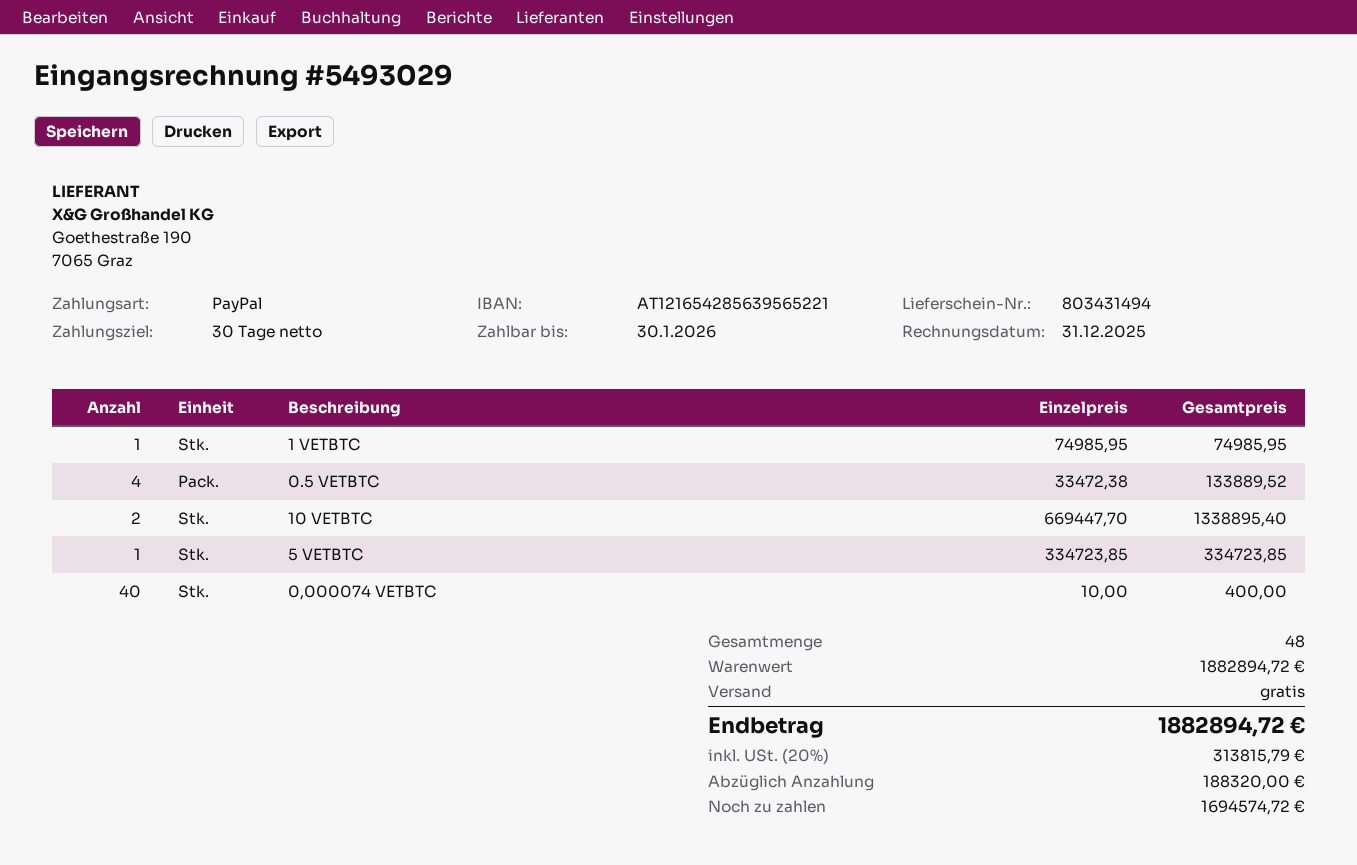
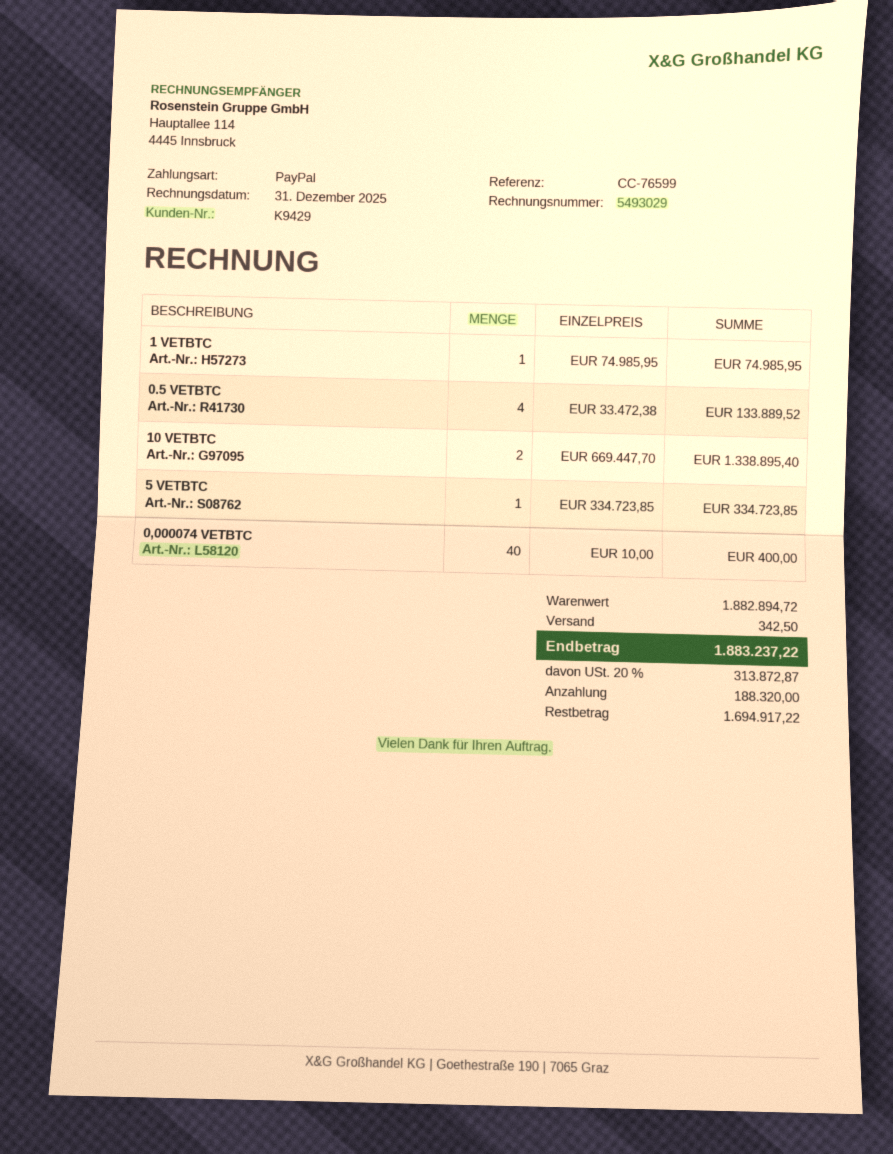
shipping: 0.00 -> 342.50
tax: 20% = 313815.79 -> 20% = 313872.87
total: 1882894.72 -> 1883237.22
balance: 1694574.72 -> 1694917.22

